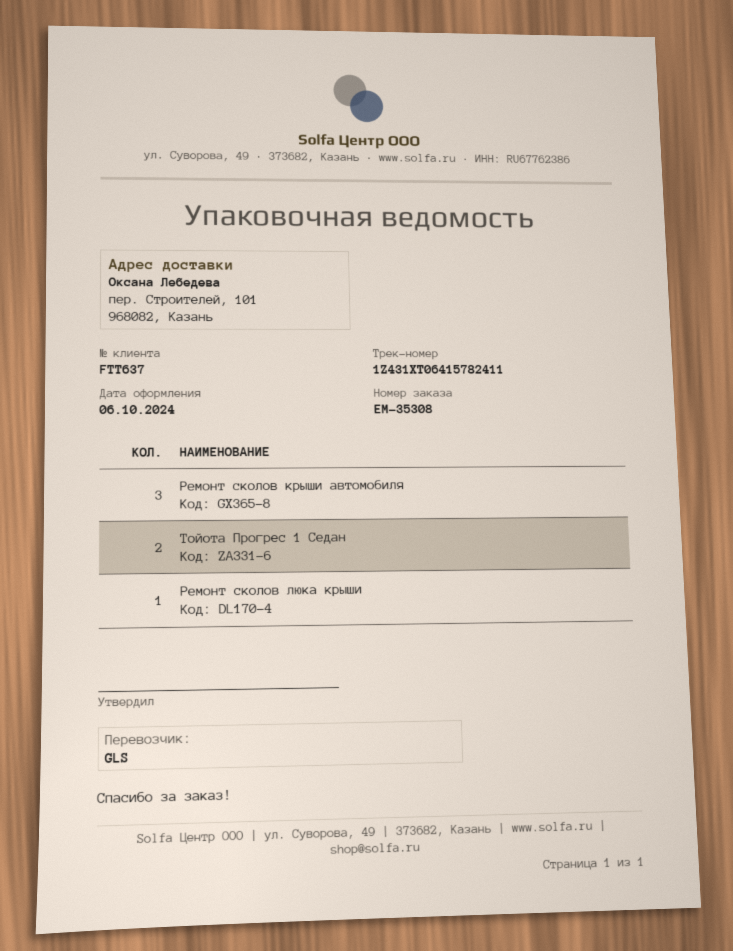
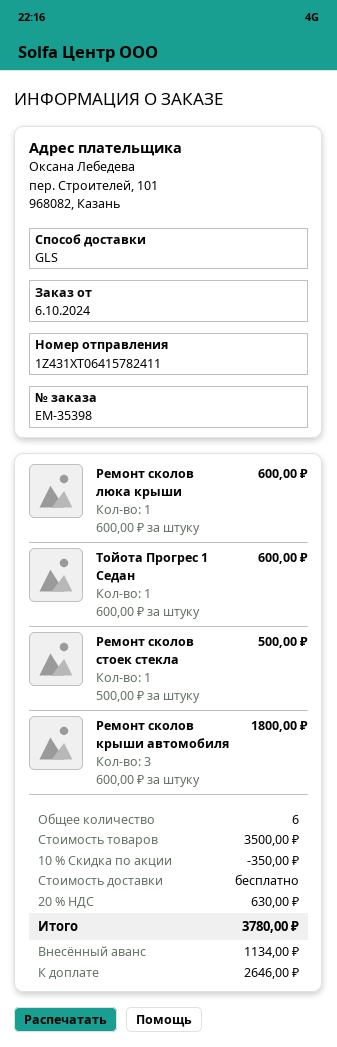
order number: EM-35308 -> EM-35398
Тойота Прогрес 1 Седан: 2 -> 1
Ремонт сколов стоек стекла: none -> 1

